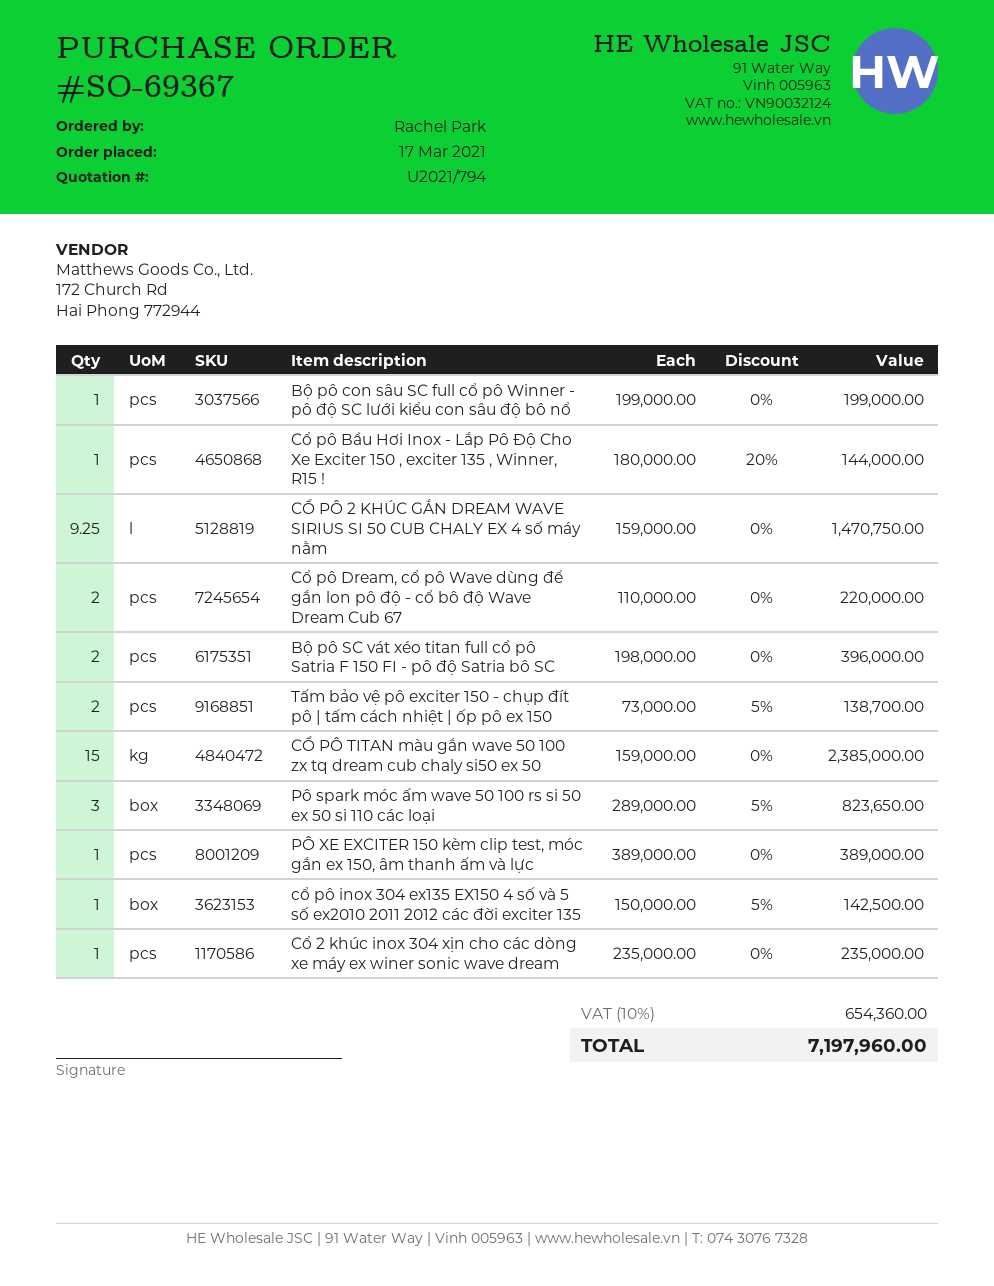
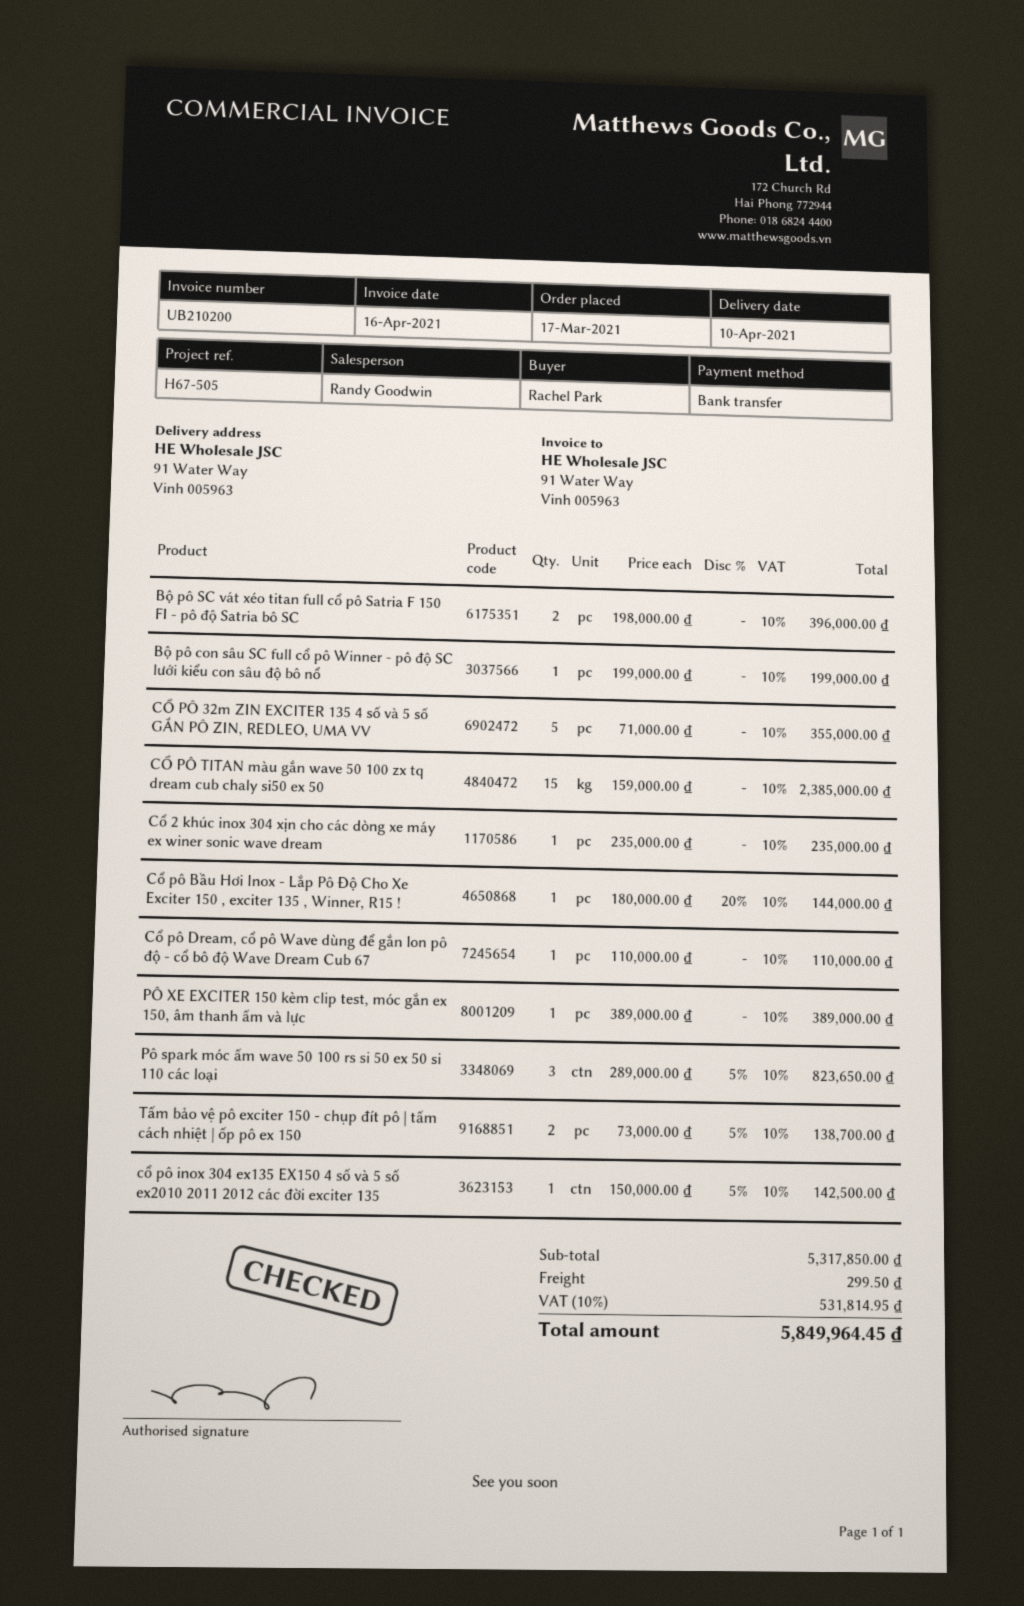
CỔ PÔ 2 KHÚC GẮN DREAM WAVE SIRIUS SI 50 CUB CHALY EX 4 số máy nằm: 9.25 x 159000.00 = 1470750.00 -> none
Cổ pô Dream, cổ pô Wave dùng để gắn lon pô độ - cổ bô độ Wave Dream Cub 67: 2 x 110000.00 = 220000.00 -> 1 x 110000.00 = 110000.00
CỔ PÔ 32m ZIN EXCITER 135 4 số và 5 số GẮN PÔ ZIN, REDLEO, UMA VV: none -> 5 x 71000.00 = 355000.00
shipping: none -> 299.50
tax: 10% = 654360.00 -> 10% = 531814.95
total: 7197960.00 -> 5849964.45

